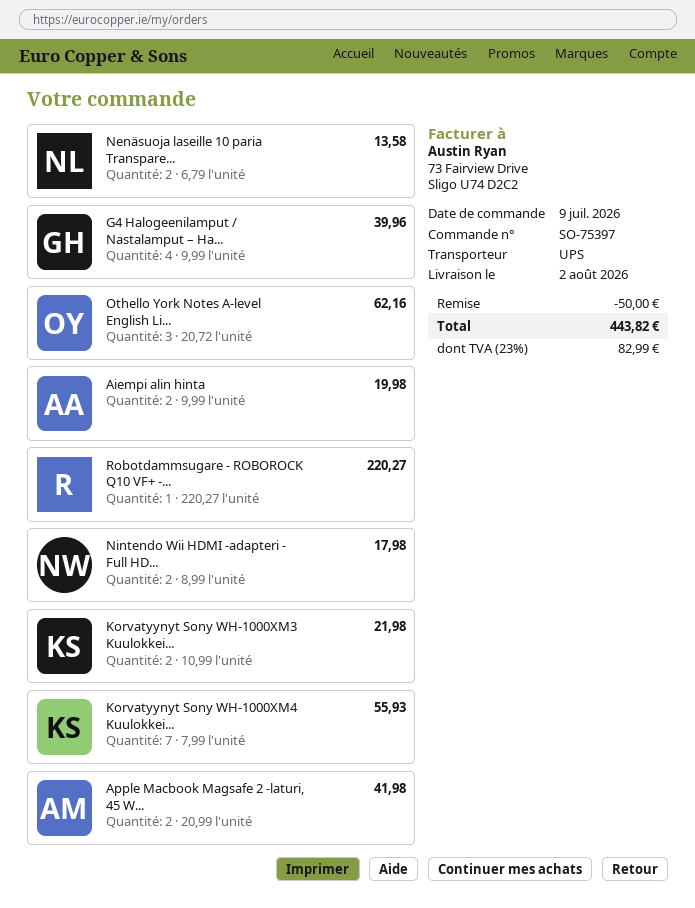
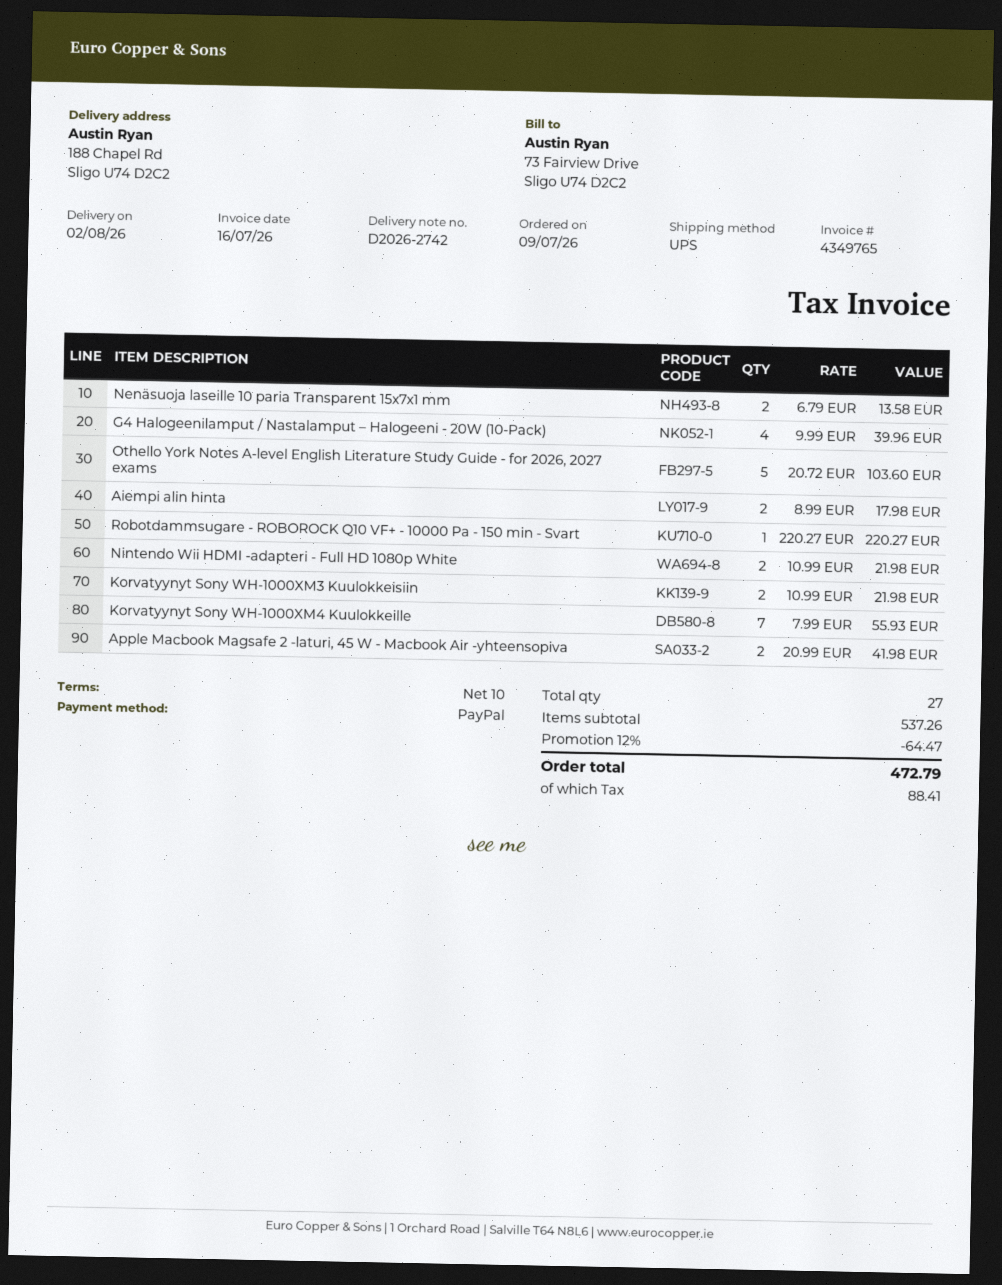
Othello York Notes A-level English Li...: 3 x 20.72 = 62.16 -> 5 x 20.72 = 103.60
Aiempi alin hinta: 2 x 9.99 = 19.98 -> 2 x 8.99 = 17.98
Nintendo Wii HDMI -adapteri - Full HD...: 2 x 8.99 = 17.98 -> 2 x 10.99 = 21.98
discount: 50.00 -> 64.47
tax: 82.99 -> 88.41
total: 443.82 -> 472.79

